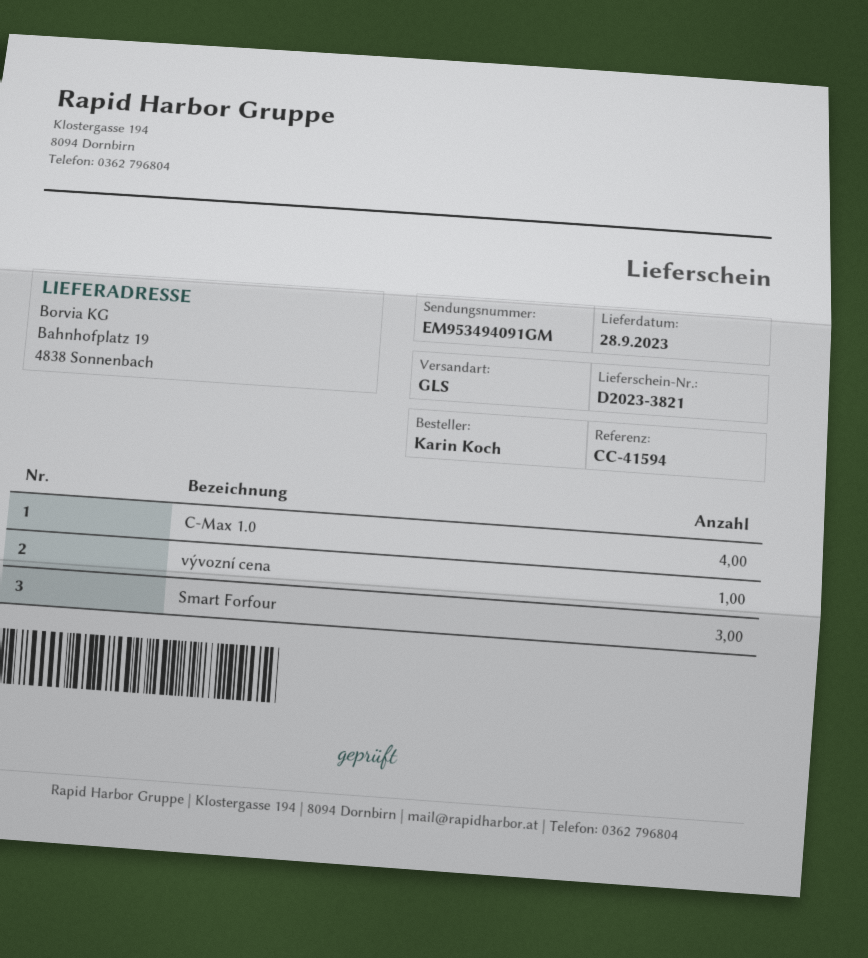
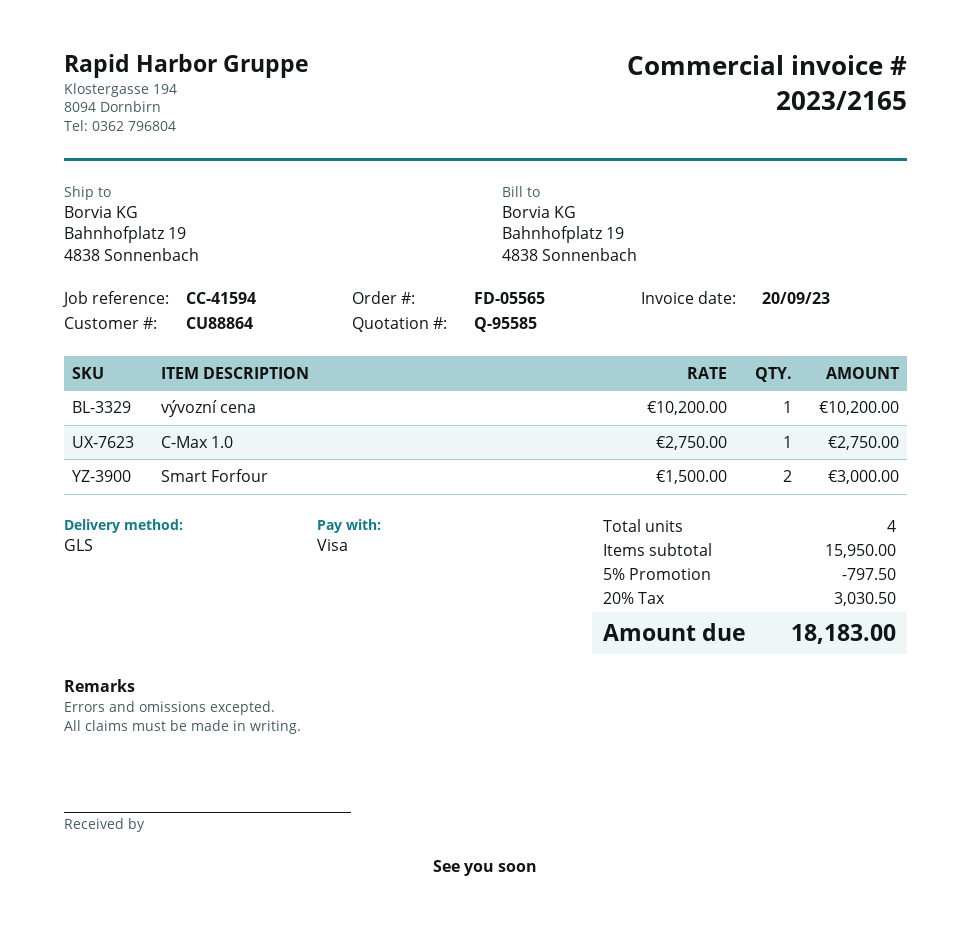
C-Max 1.0: 4 -> 1
Smart Forfour: 3 -> 2

